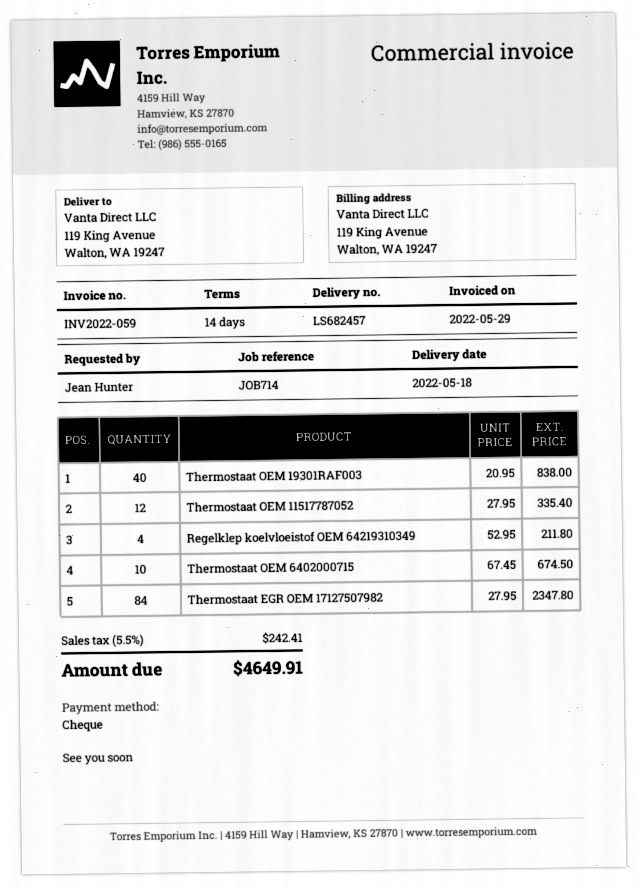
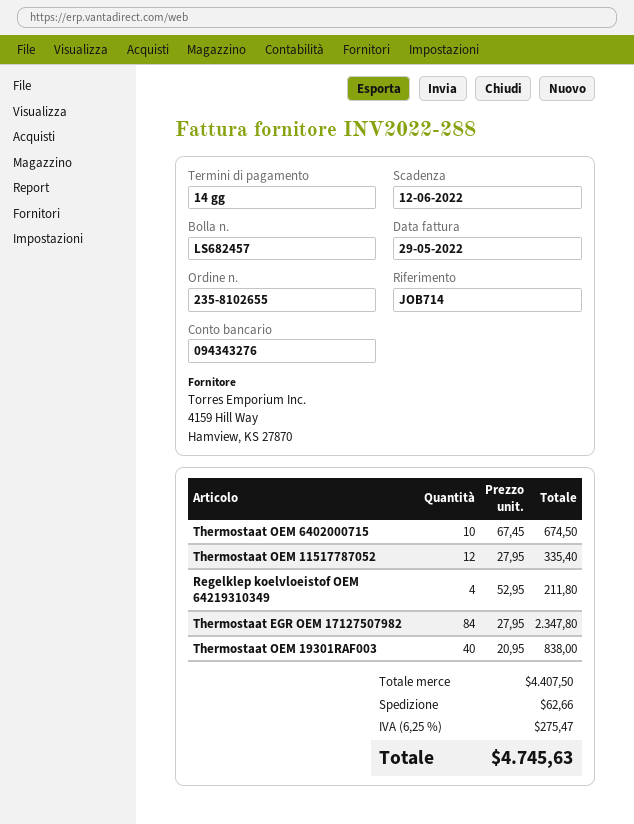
invoice number: INV2022-059 -> INV2022-288
shipping: none -> 62.66
tax: 5.5% = 242.41 -> 6.25% = 275.47
total: 4649.91 -> 4745.63

